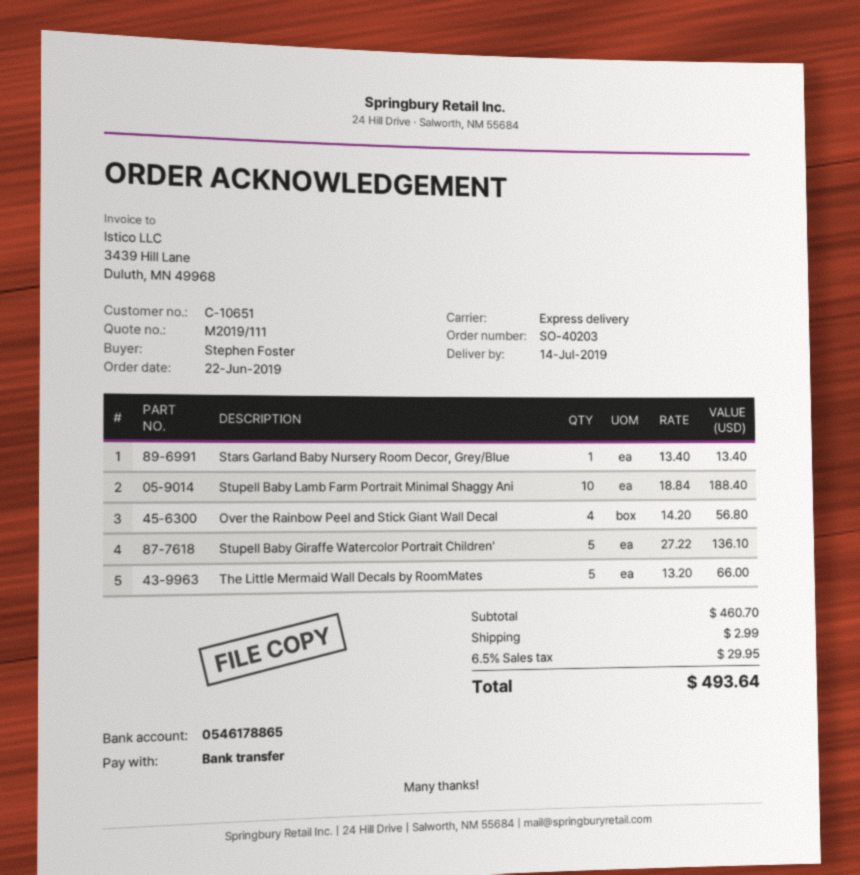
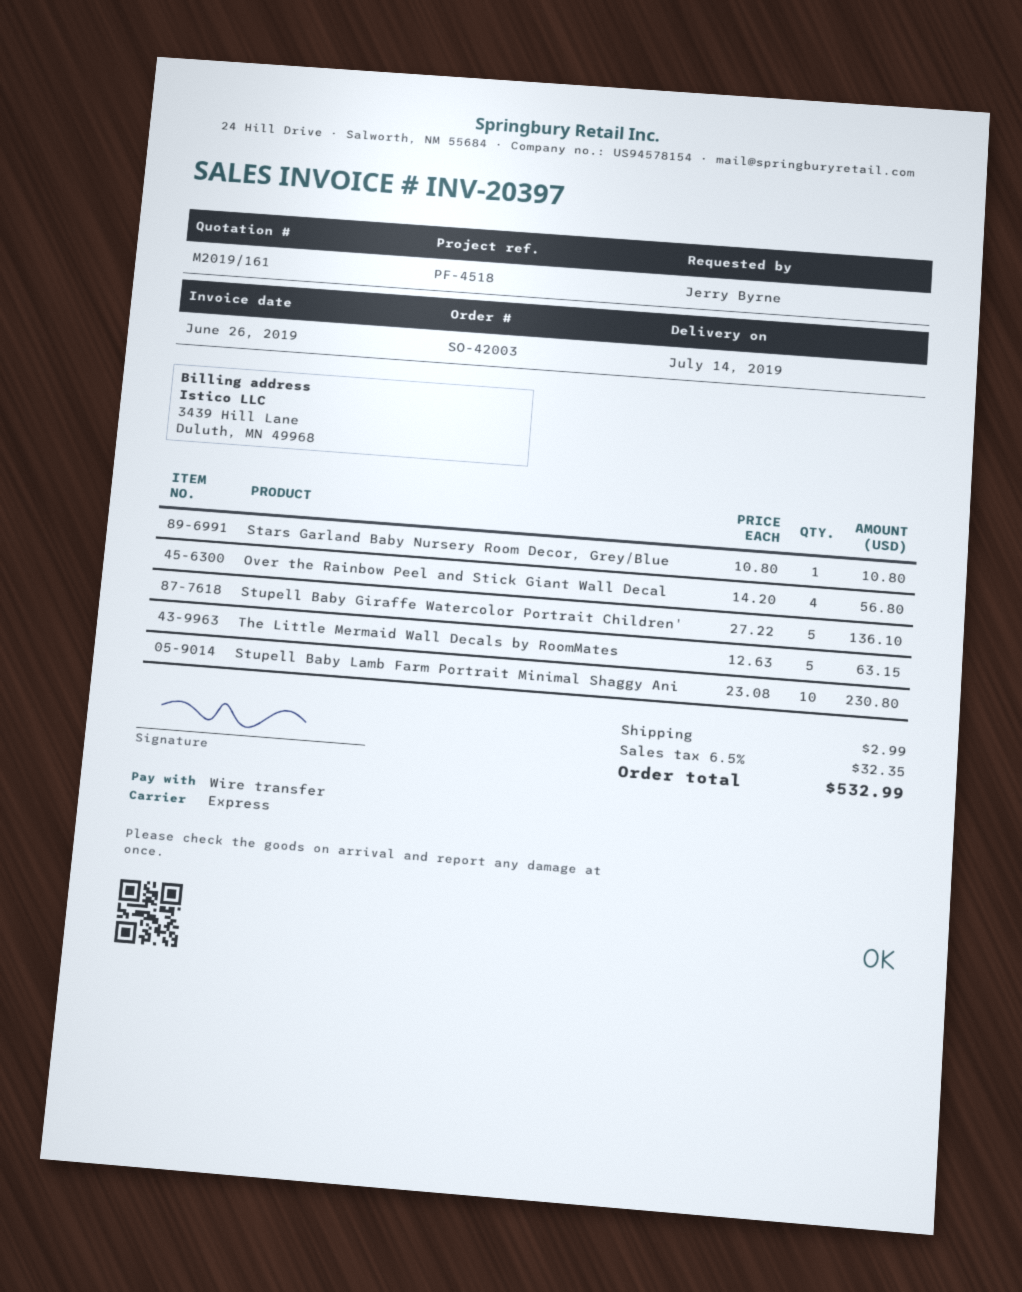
quote number: M2019/111 -> M2019/161
order number: SO-40203 -> SO-42003
ordered by: Stephen Foster -> Jerry Byrne
Stars Garland Baby Nursery Room Decor, Grey/Blue: 1 x 13.40 = 13.40 -> 1 x 10.80 = 10.80
Stupell Baby Lamb Farm Portrait Minimal Shaggy Ani: 10 x 18.84 = 188.40 -> 10 x 23.08 = 230.80
The Little Mermaid Wall Decals by RoomMates: 5 x 13.20 = 66.00 -> 5 x 12.63 = 63.15
tax: 6.5% = 29.95 -> 6.5% = 32.35
total: 493.64 -> 532.99

